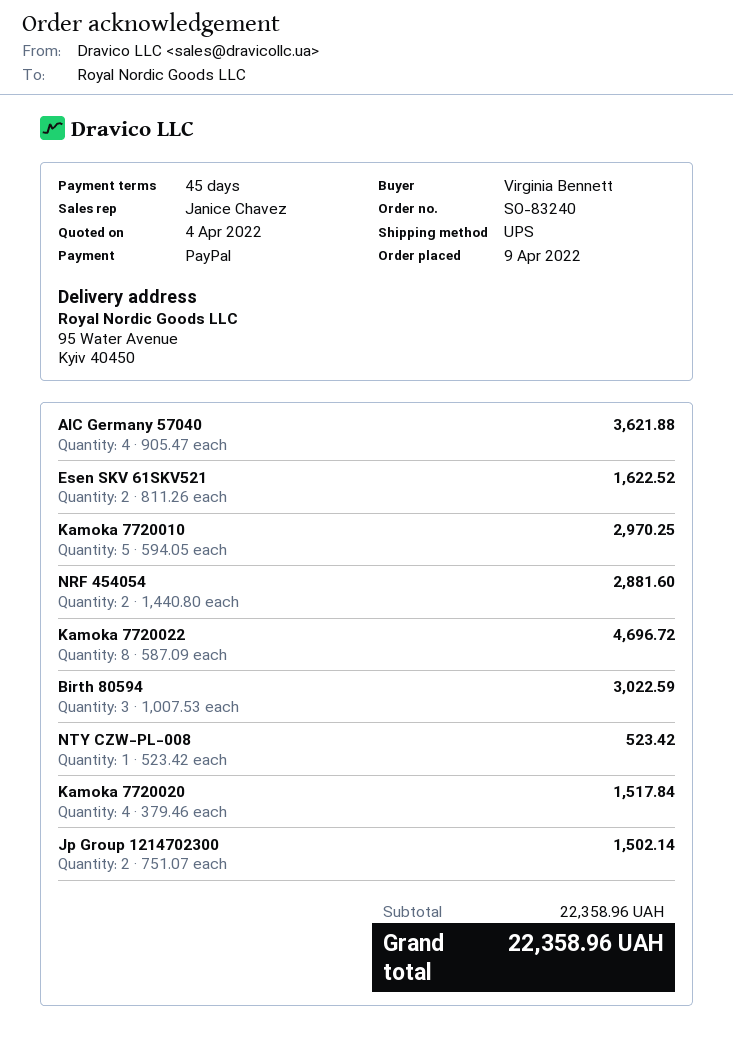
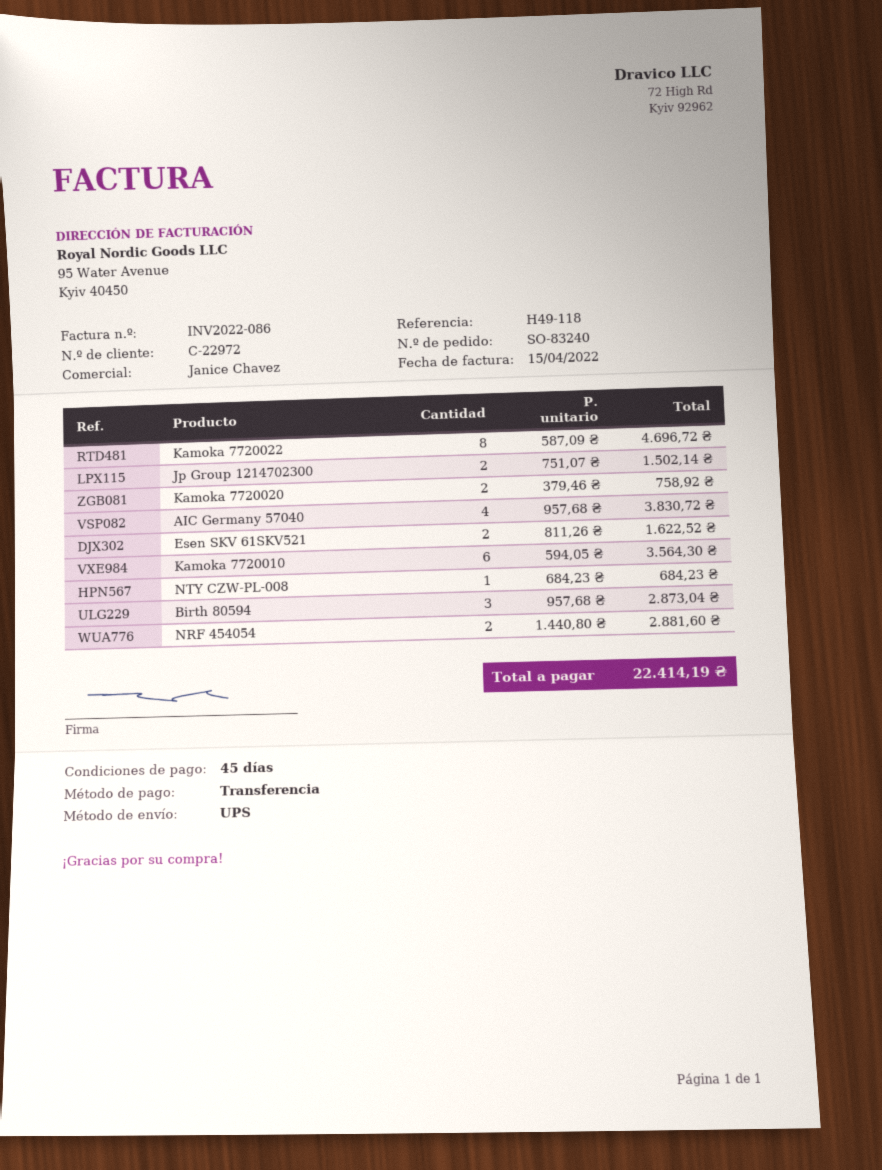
payment method: PayPal -> bank transfer
AIC Germany 57040: 4 x 905.47 = 3621.88 -> 4 x 957.68 = 3830.72
Kamoka 7720010: 5 x 594.05 = 2970.25 -> 6 x 594.05 = 3564.30
Birth 80594: 3 x 1007.53 = 3022.59 -> 3 x 957.68 = 2873.04
NTY CZW-PL-008: 1 x 523.42 = 523.42 -> 1 x 684.23 = 684.23
Kamoka 7720020: 4 x 379.46 = 1517.84 -> 2 x 379.46 = 758.92
total: 22358.96 -> 22414.19

